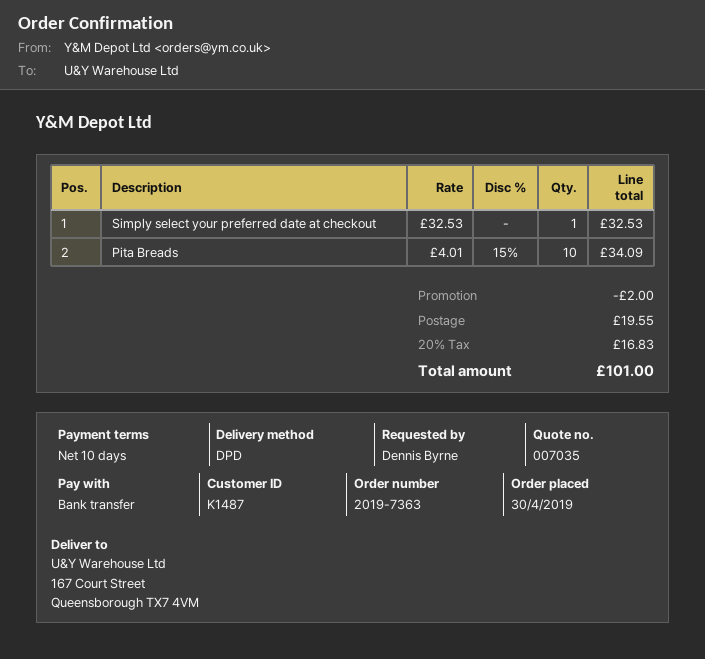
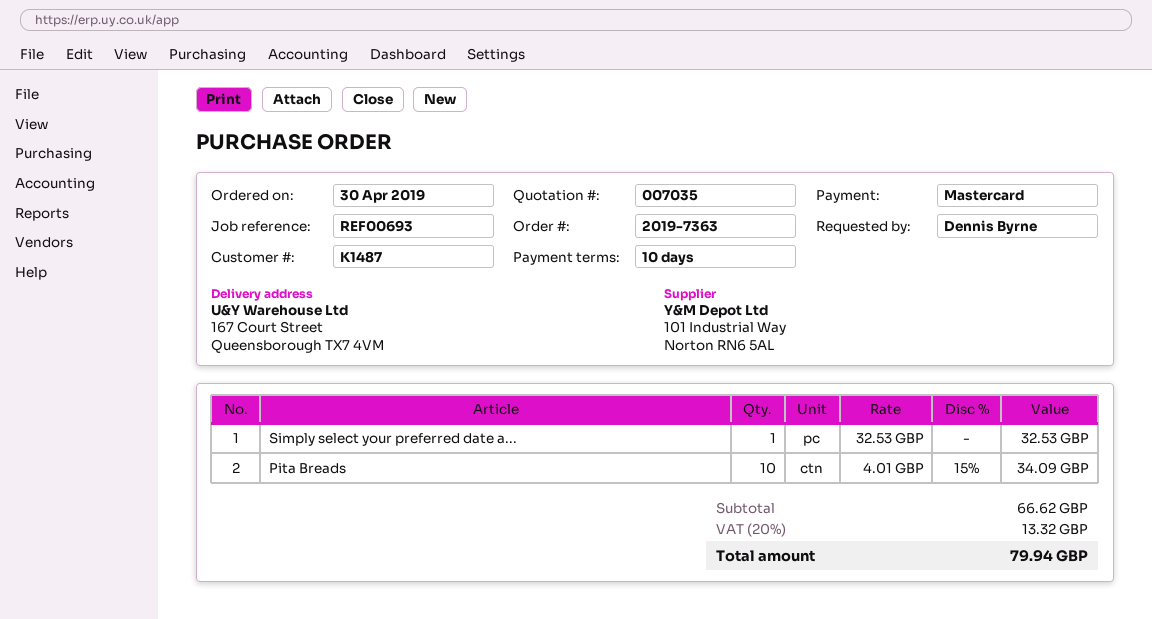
payment method: bank transfer -> Mastercard
discount: 2.00 -> none
shipping: 19.55 -> none
tax: 20% = 16.83 -> 20% = 13.32
total: 101.00 -> 79.94

